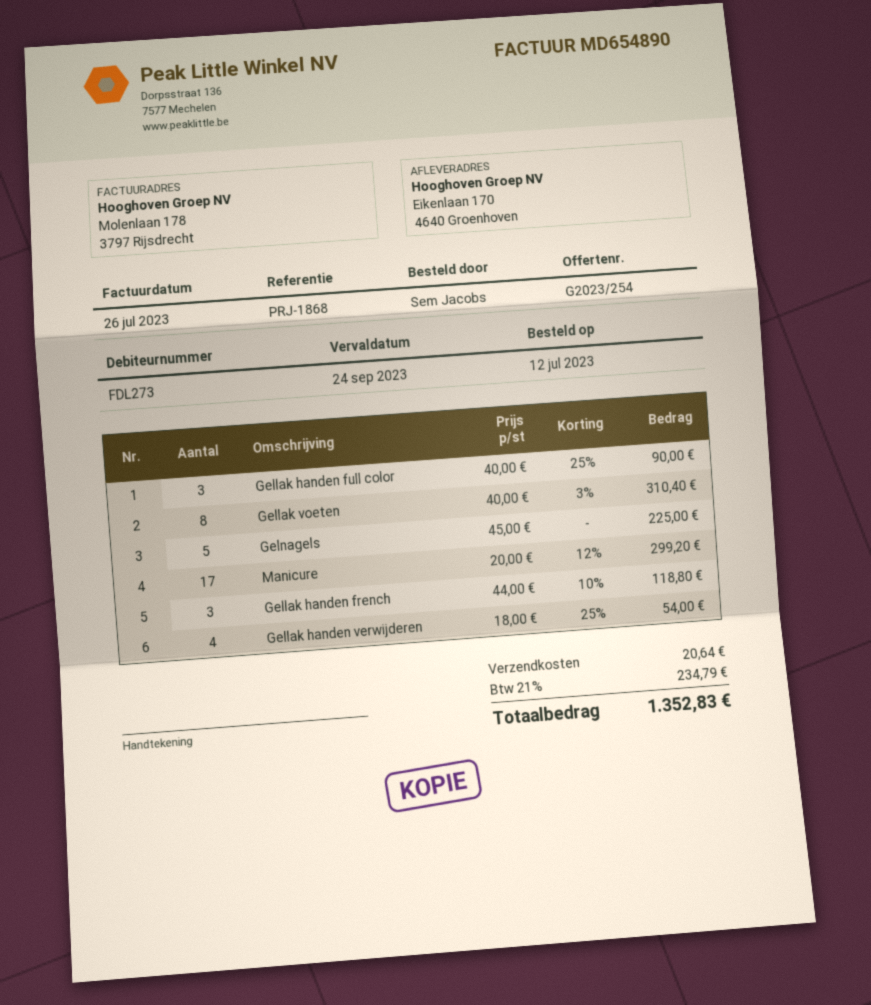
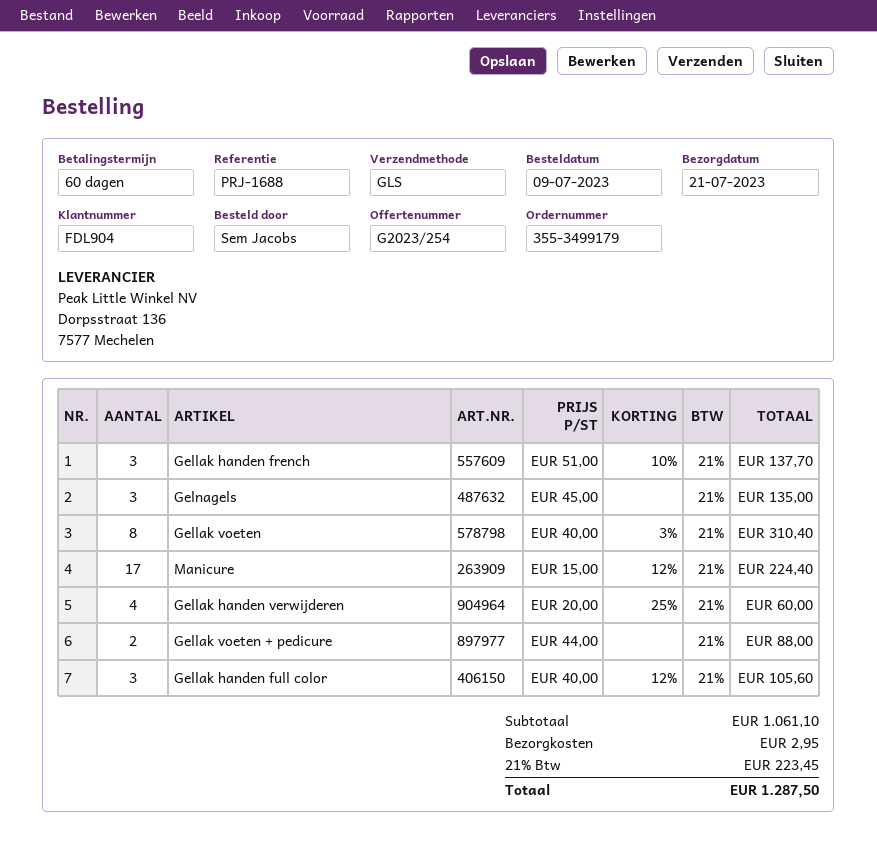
order date: 2023-07-12 -> 2023-07-09
customer number: FDL273 -> FDL904
reference: PRJ-1868 -> PRJ-1688
Gellak handen full color: 3 x 40.00 - 25% = 90.00 -> 3 x 40.00 - 12% = 105.60
Gelnagels: 5 x 45.00 = 225.00 -> 3 x 45.00 = 135.00
Manicure: 17 x 20.00 - 12% = 299.20 -> 17 x 15.00 - 12% = 224.40
Gellak handen french: 3 x 44.00 - 10% = 118.80 -> 3 x 51.00 - 10% = 137.70
Gellak handen verwijderen: 4 x 18.00 - 25% = 54.00 -> 4 x 20.00 - 25% = 60.00
Gellak voeten + pedicure: none -> 2 x 44.00 = 88.00
shipping: 20.64 -> 2.95
tax: 21% = 234.79 -> 21% = 223.45
total: 1352.83 -> 1287.50

